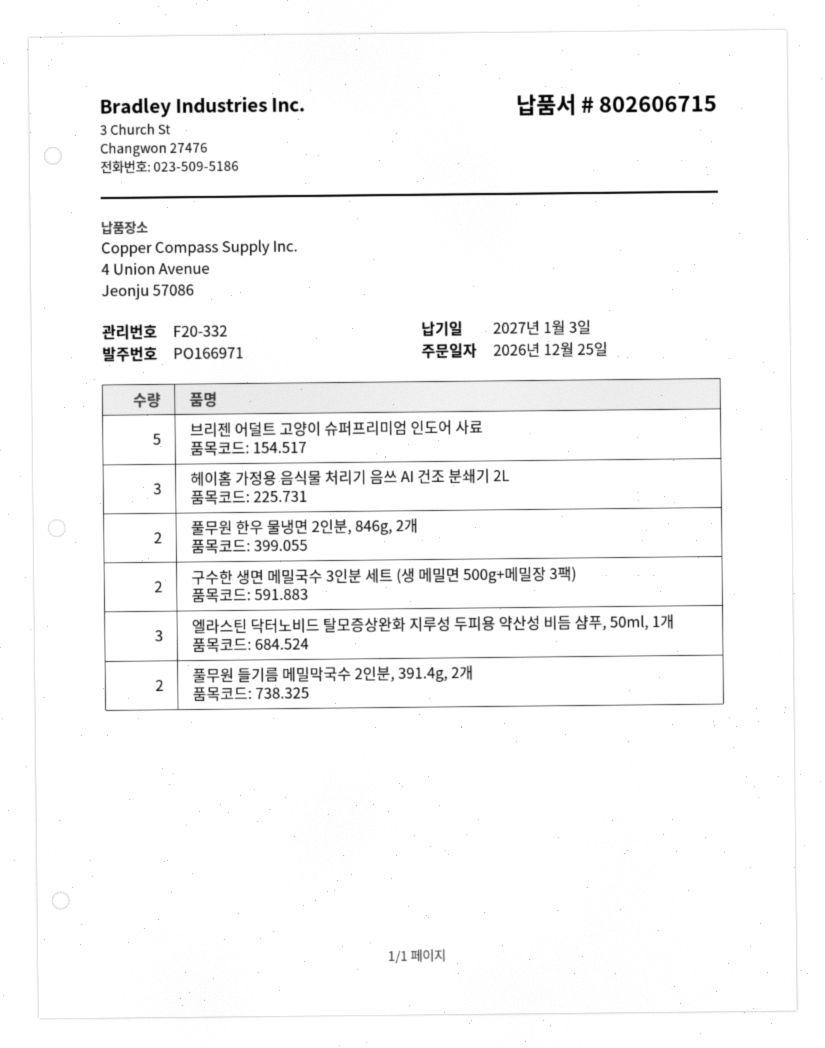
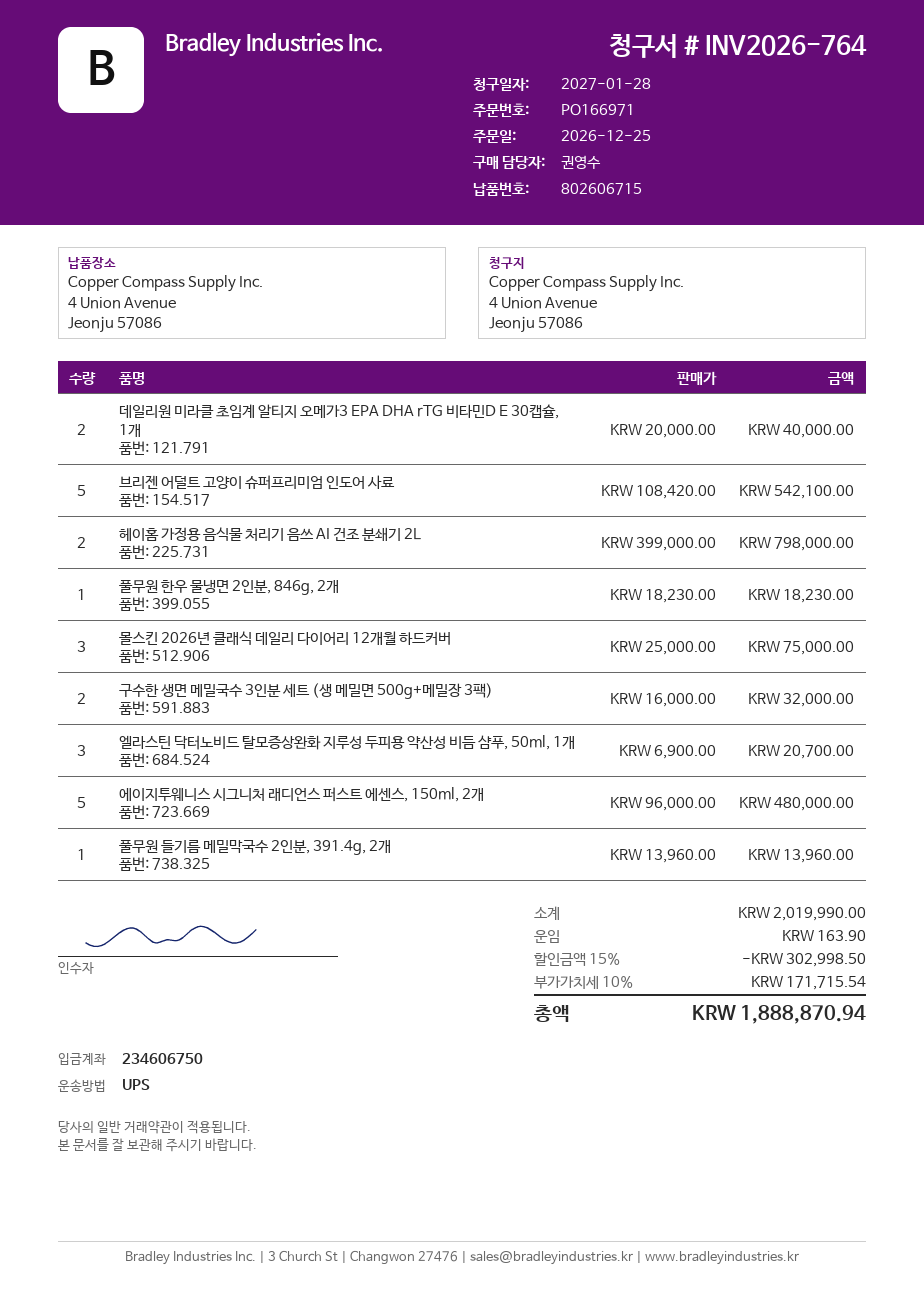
헤이홈 가정용 음식물 처리기 음쓰 AI 건조 분쇄기 2L: 3 -> 2
풀무원 한우 물냉면 2인분, 846g, 2개: 2 -> 1
풀무원 들기름 메밀막국수 2인분, 391.4g, 2개: 2 -> 1
데일리원 미라클 초임계 알티지 오메가3 EPA DHA rTG 비타민D E 30캡슐, 1개: none -> 2
몰스킨 2026년 클래식 데일리 다이어리 12개월 하드커버: none -> 3
에이지투웨니스 시그니처 래디언스 퍼스트 에센스, 150ml, 2개: none -> 5

